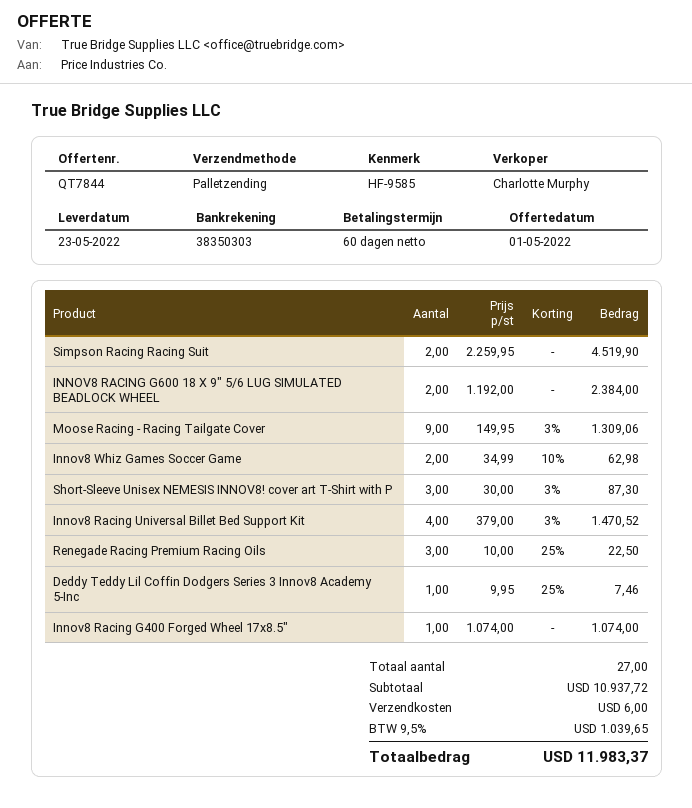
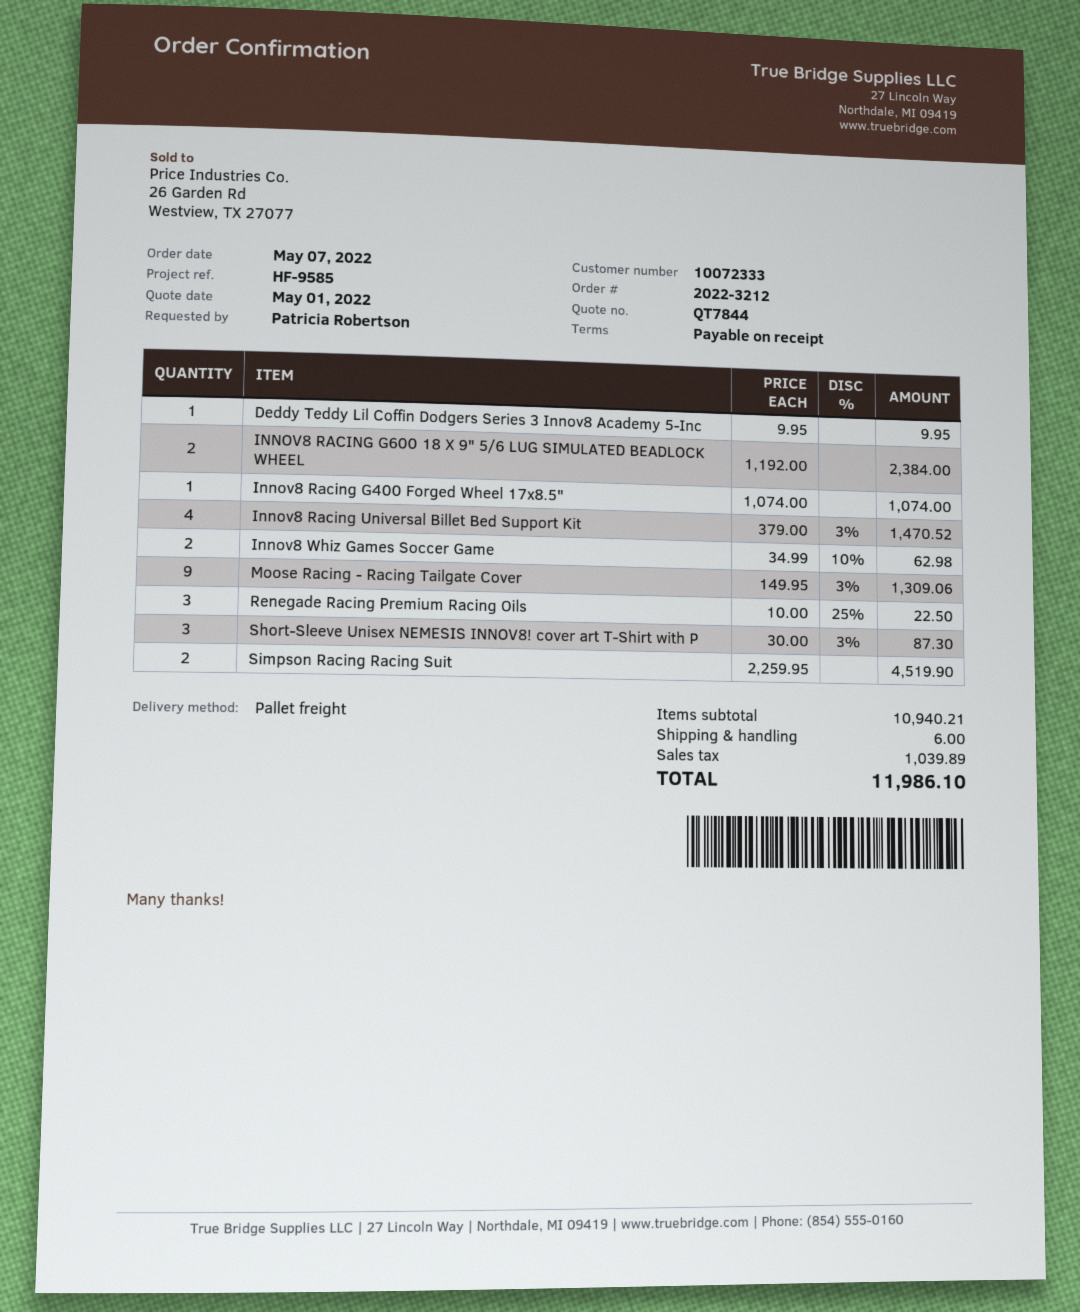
payment terms: 60 days -> on receipt
Deddy Teddy Lil Coffin Dodgers Series 3 Innov8 Academy 5-Inc: 1 x 9.95 - 25% = 7.46 -> 1 x 9.95 = 9.95
subtotal: 10937.72 -> 10940.21
tax: 1039.65 -> 1039.89
total: 11983.37 -> 11986.10

